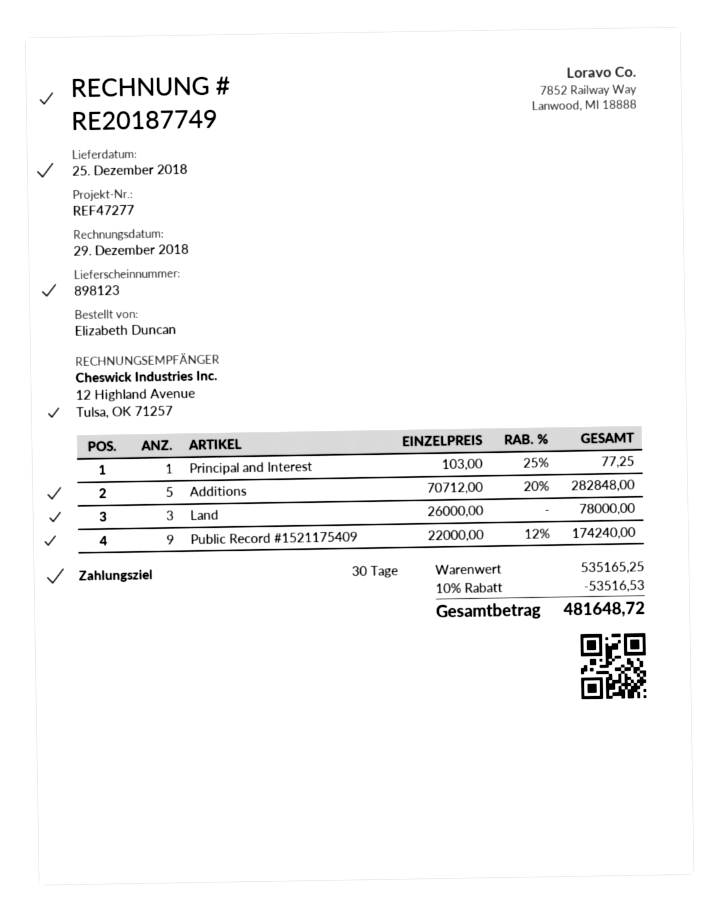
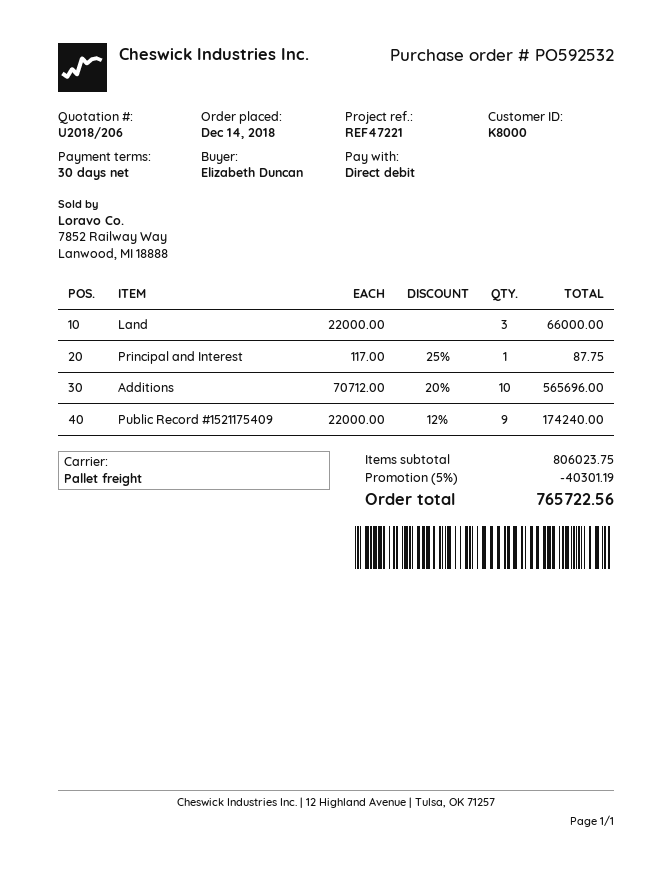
reference: REF47277 -> REF47221
Principal and Interest: 1 x 103.00 - 25% = 77.25 -> 1 x 117.00 - 25% = 87.75
Additions: 5 x 70712.00 - 20% = 282848.00 -> 10 x 70712.00 - 20% = 565696.00
Land: 3 x 26000.00 = 78000.00 -> 3 x 22000.00 = 66000.00
subtotal: 535165.25 -> 806023.75
discount: 10% = 53516.53 -> 5% = 40301.19
total: 481648.72 -> 765722.56

